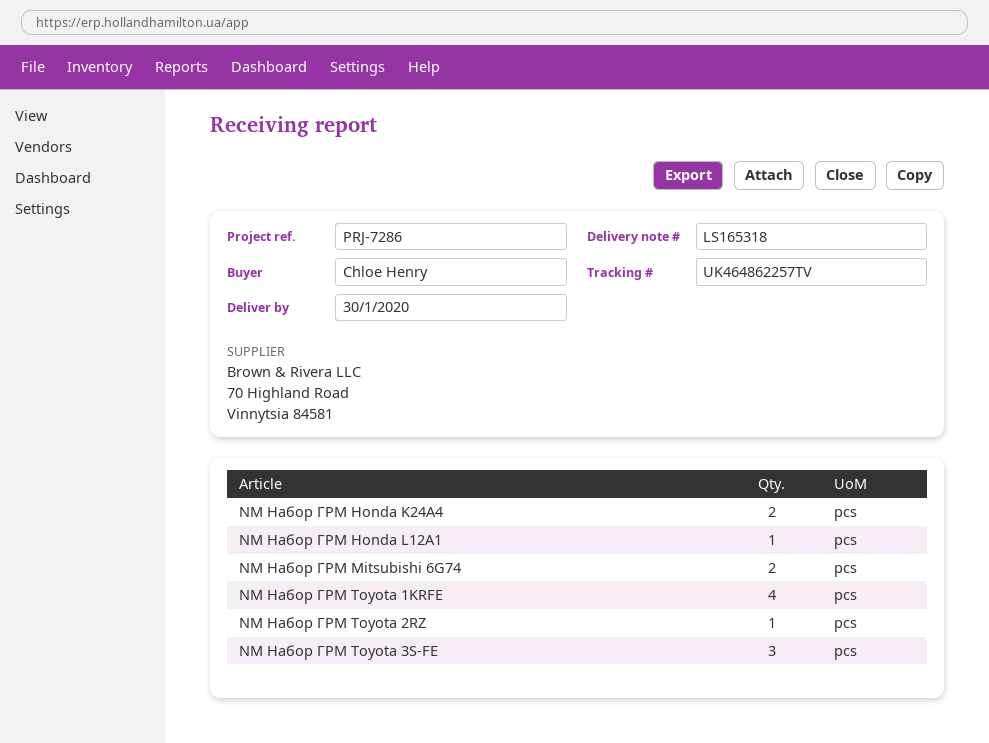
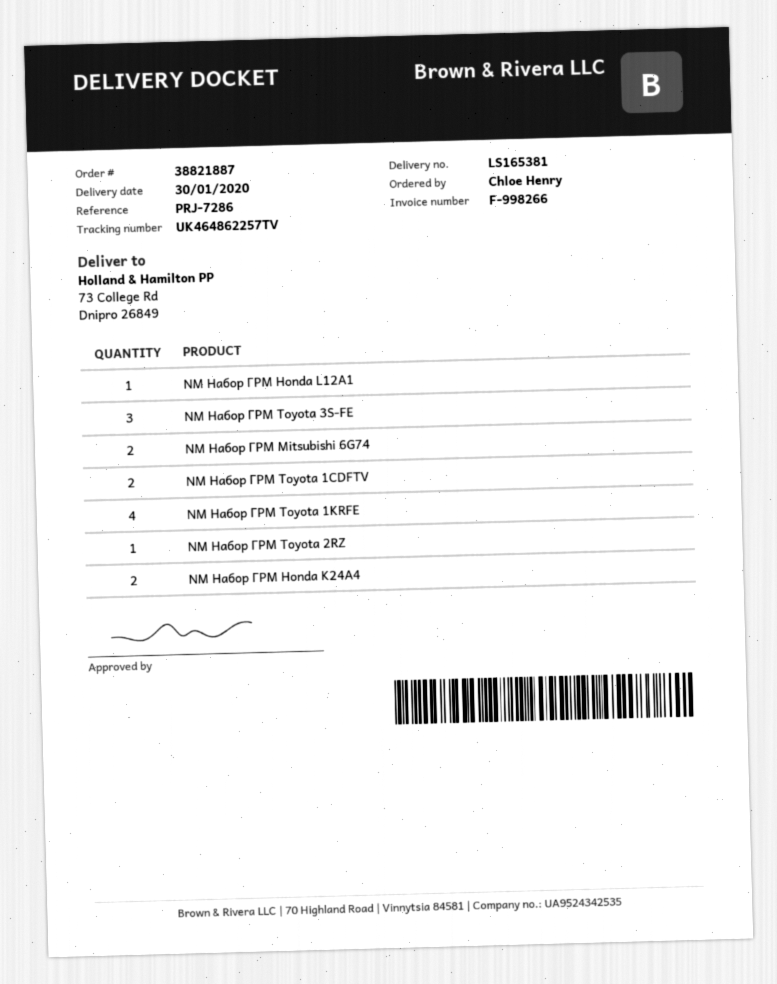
delivery note number: LS165318 -> LS165381
NM Набор ГРМ Toyota 1CDFTV: none -> 2

